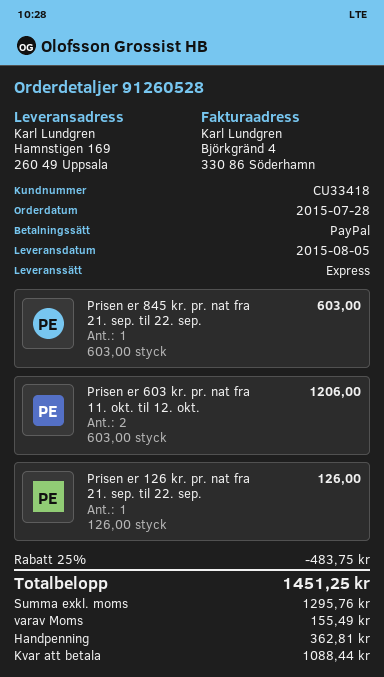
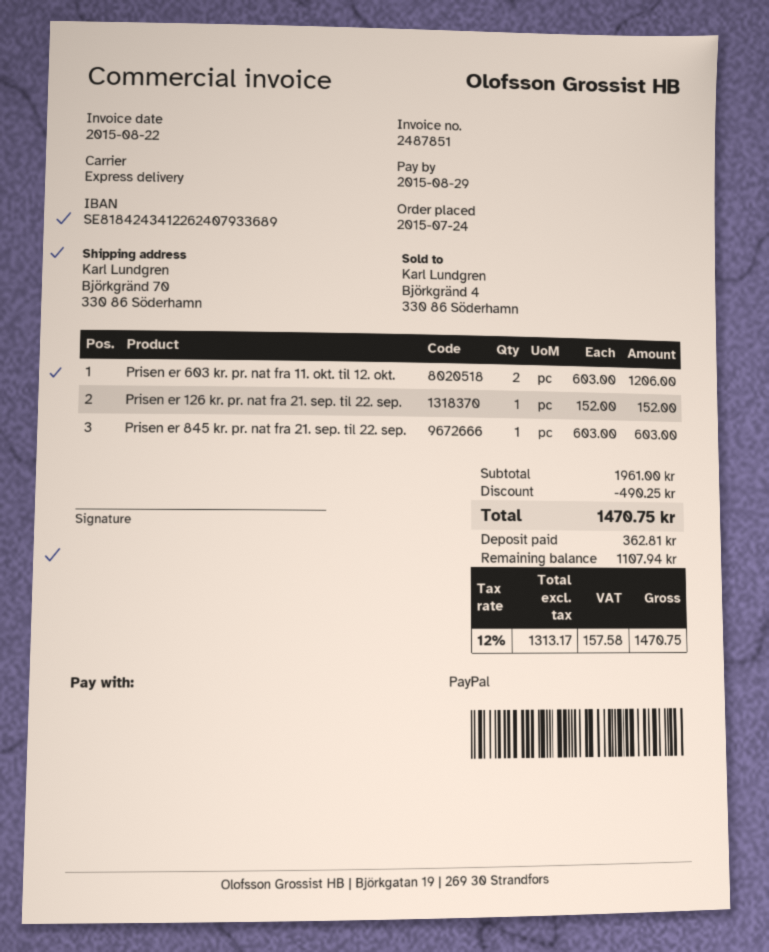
order date: 2015-07-28 -> 2015-07-24
ship to: Hamnstigen 169, 260 49 Uppsala -> Björkgränd 70, 330 86 Söderhamn
Prisen er 126 kr. pr. nat fra 21. sep. til 22. sep.: 1 x 126.00 = 126.00 -> 1 x 152.00 = 152.00
discount: 483.75 -> 490.25
net: 1295.76 -> 1313.17
tax: 155.49 -> 157.58
total: 1451.25 -> 1470.75
balance: 1088.44 -> 1107.94

